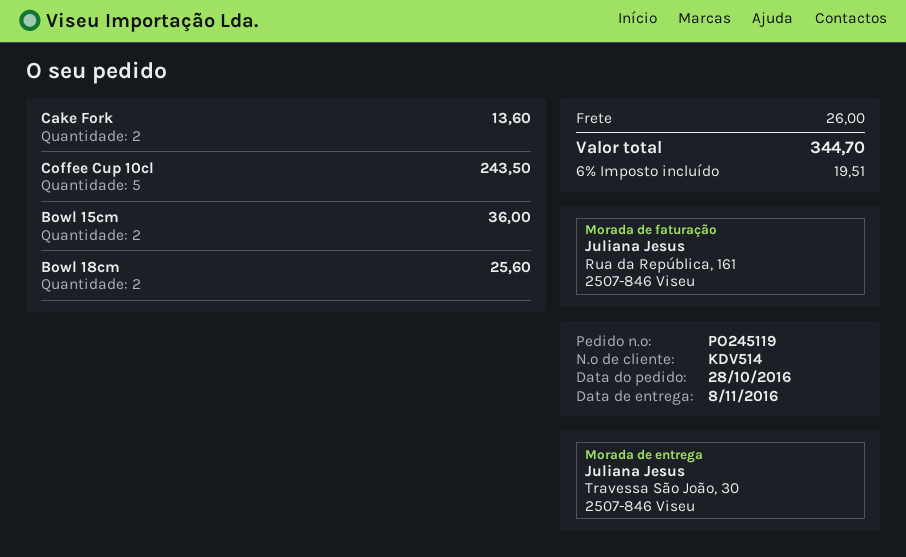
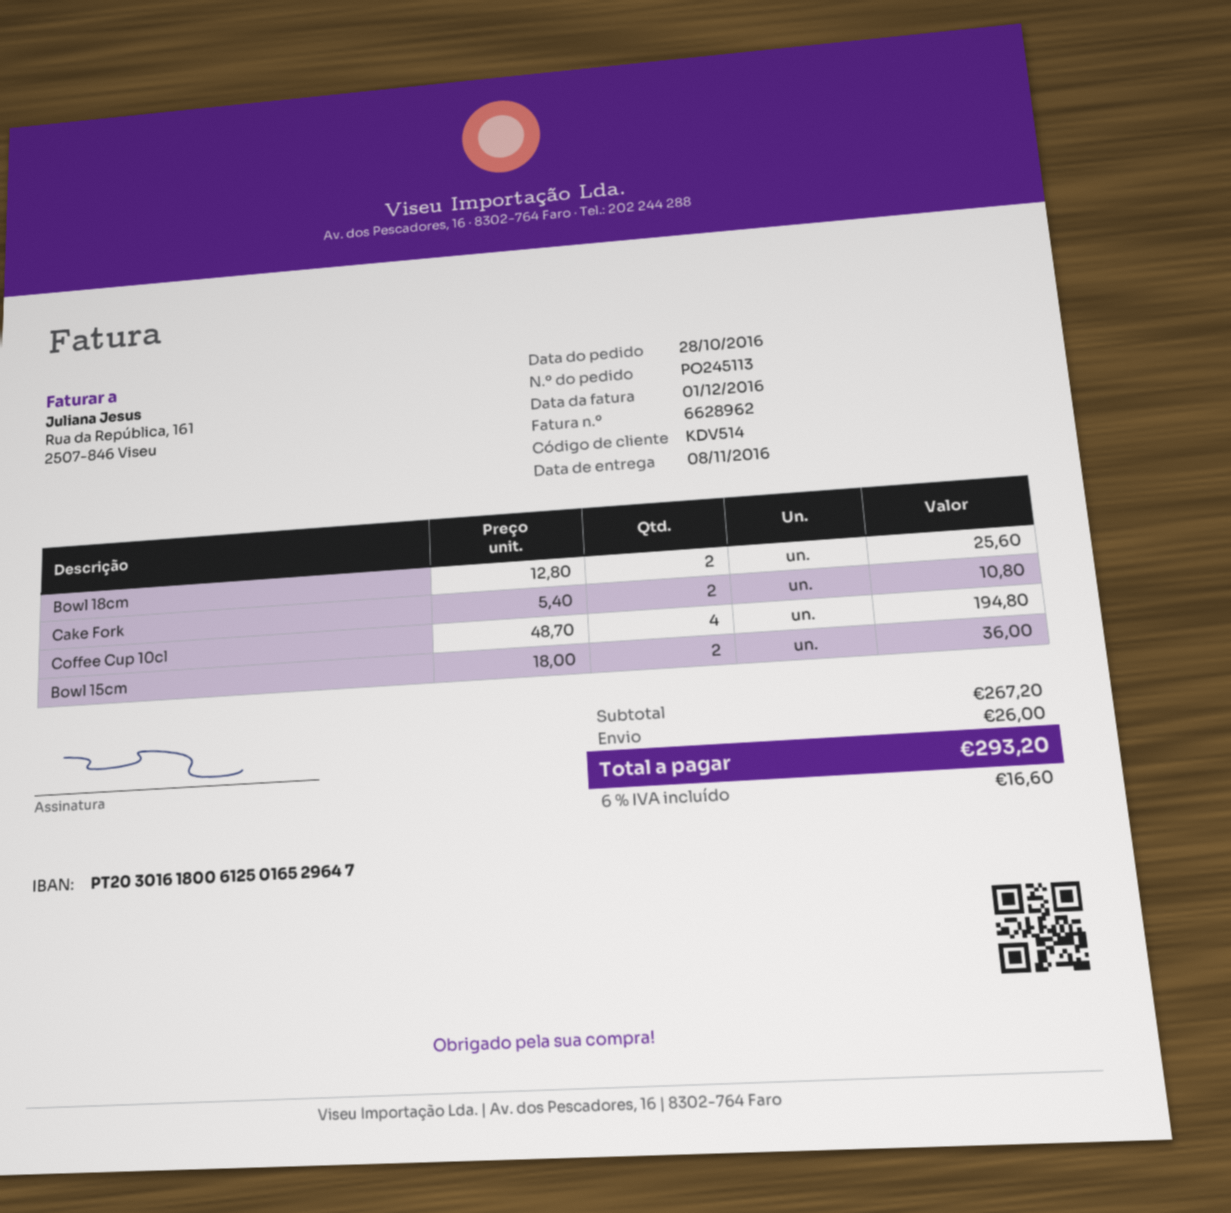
order number: PO245119 -> PO245113
Cake Fork: 2 for 13.60 -> 2 for 10.80
Coffee Cup 10cl: 5 for 243.50 -> 4 for 194.80
tax: 6% = 19.51 -> 6% = 16.60
total: 344.70 -> 293.20

